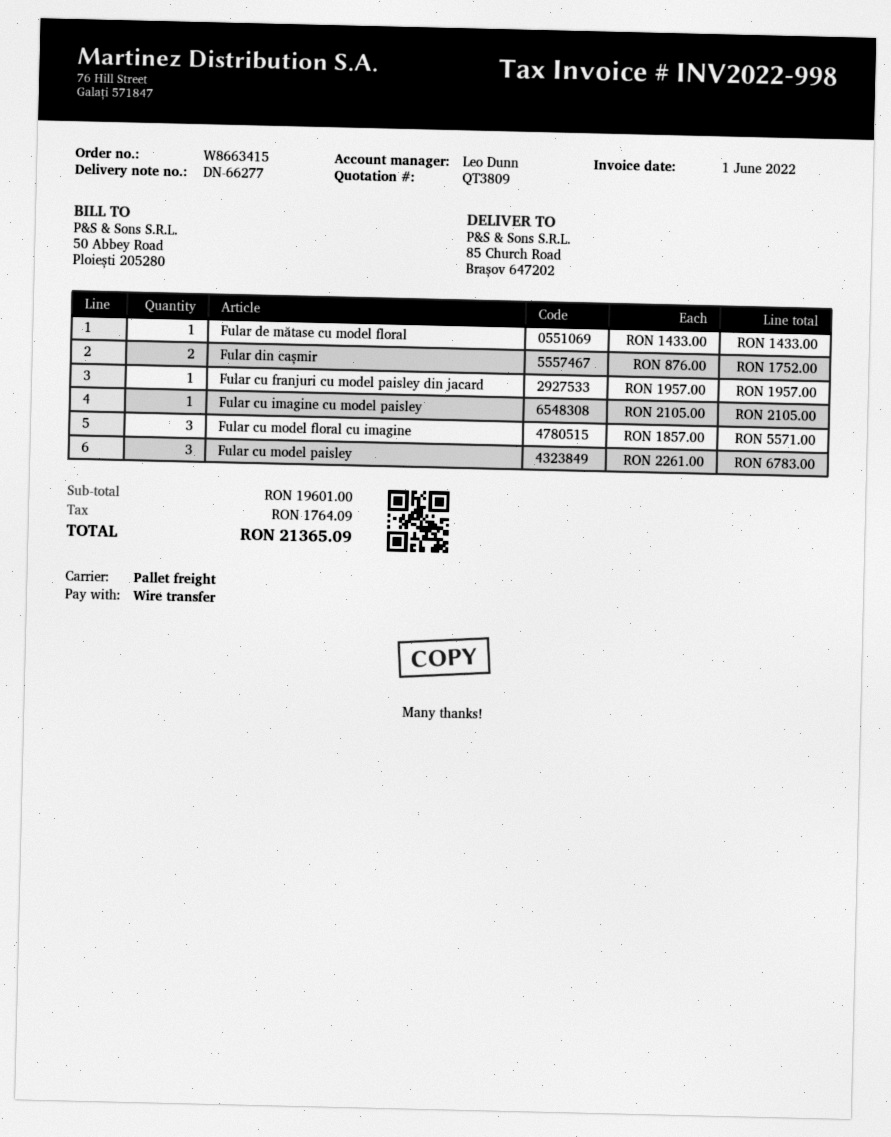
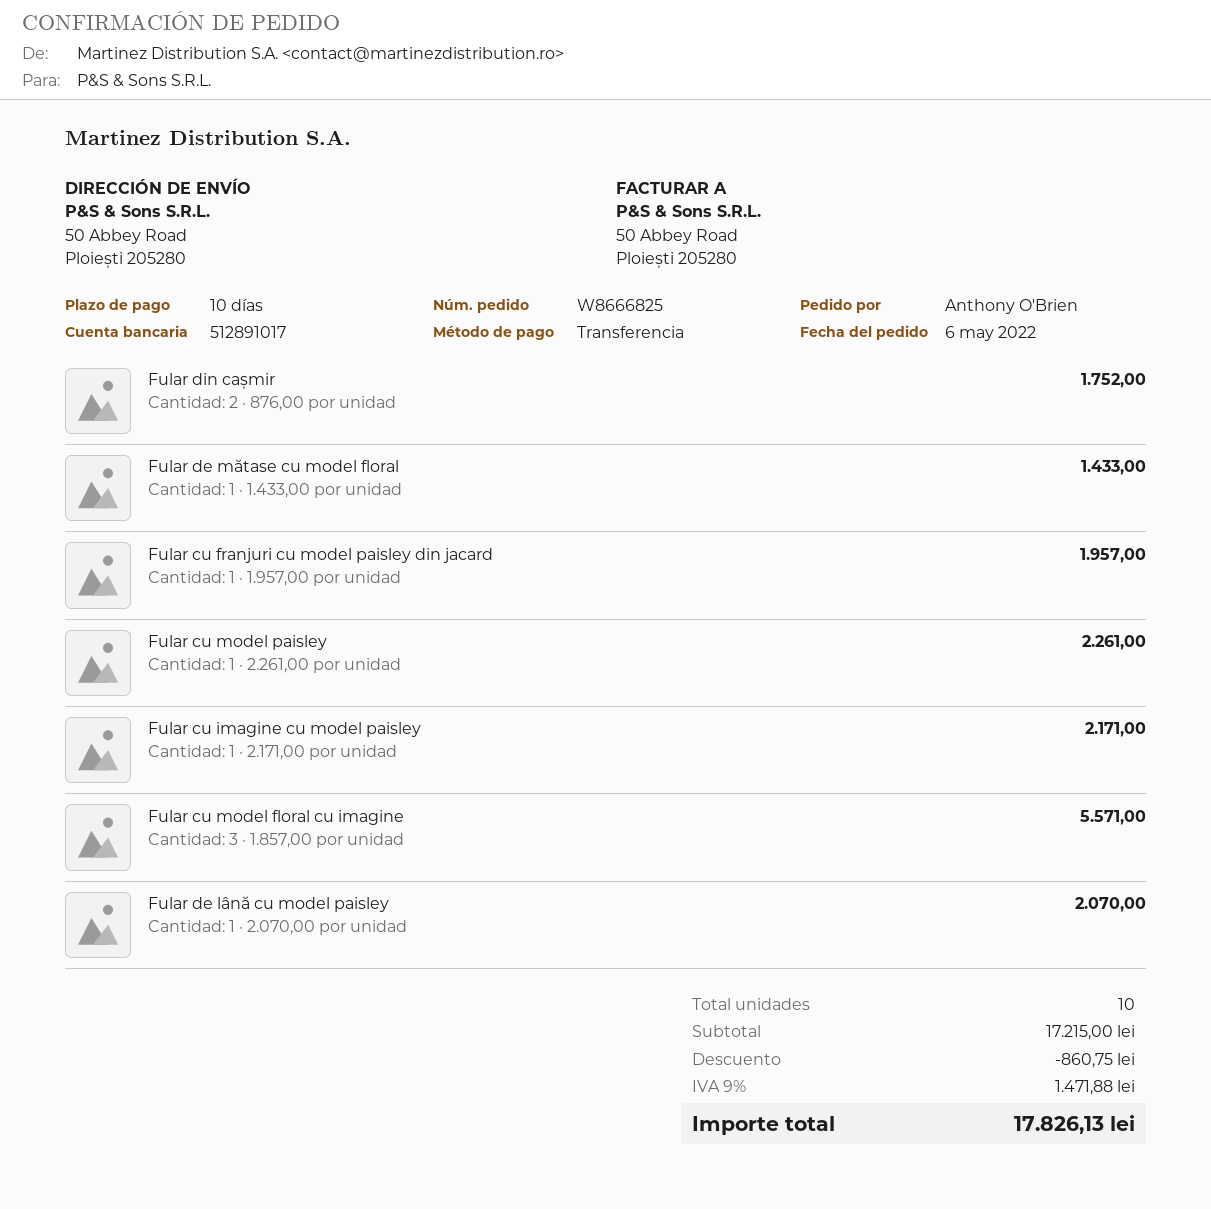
order number: W8663415 -> W8666825
ship to: 85 Church Road, Brașov 647202 -> 50 Abbey Road, Ploiești 205280
Fular cu imagine cu model paisley: 1 x 2105.00 = 2105.00 -> 1 x 2171.00 = 2171.00
Fular cu model paisley: 3 x 2261.00 = 6783.00 -> 1 x 2261.00 = 2261.00
Fular de lână cu model paisley: none -> 1 x 2070.00 = 2070.00
subtotal: 19601.00 -> 17215.00
discount: none -> 860.75
tax: 1764.09 -> 1471.88
total: 21365.09 -> 17826.13

